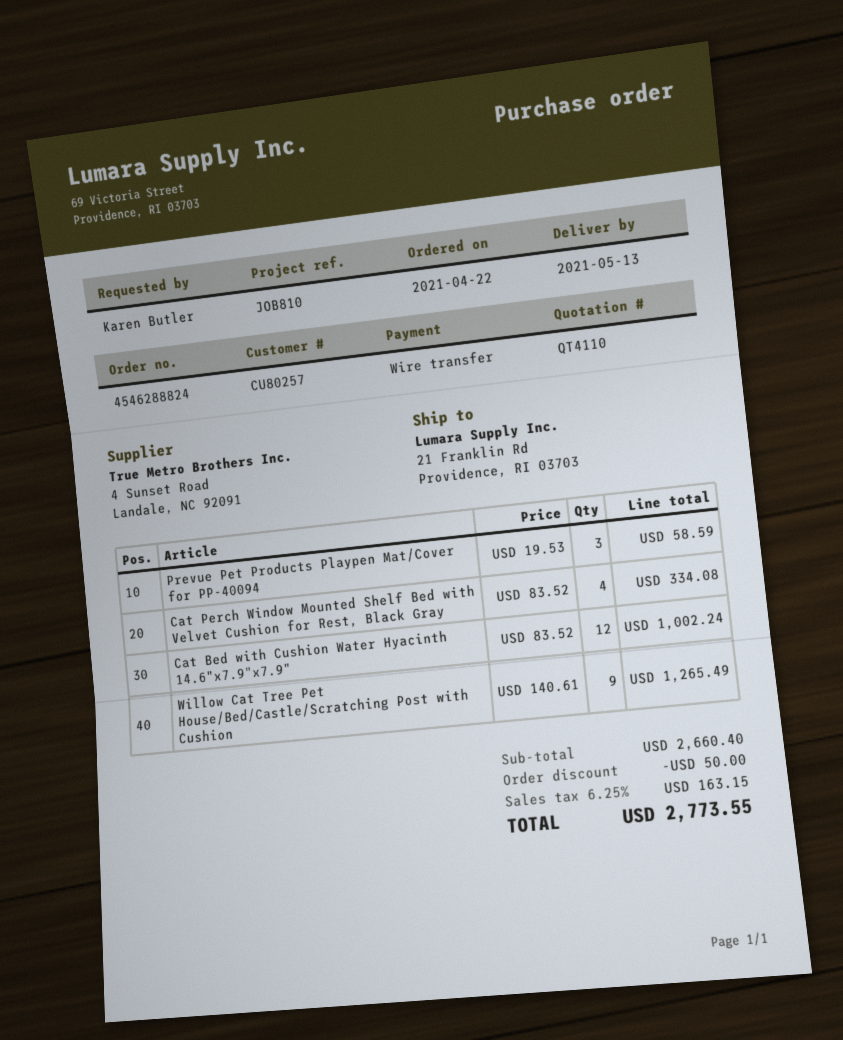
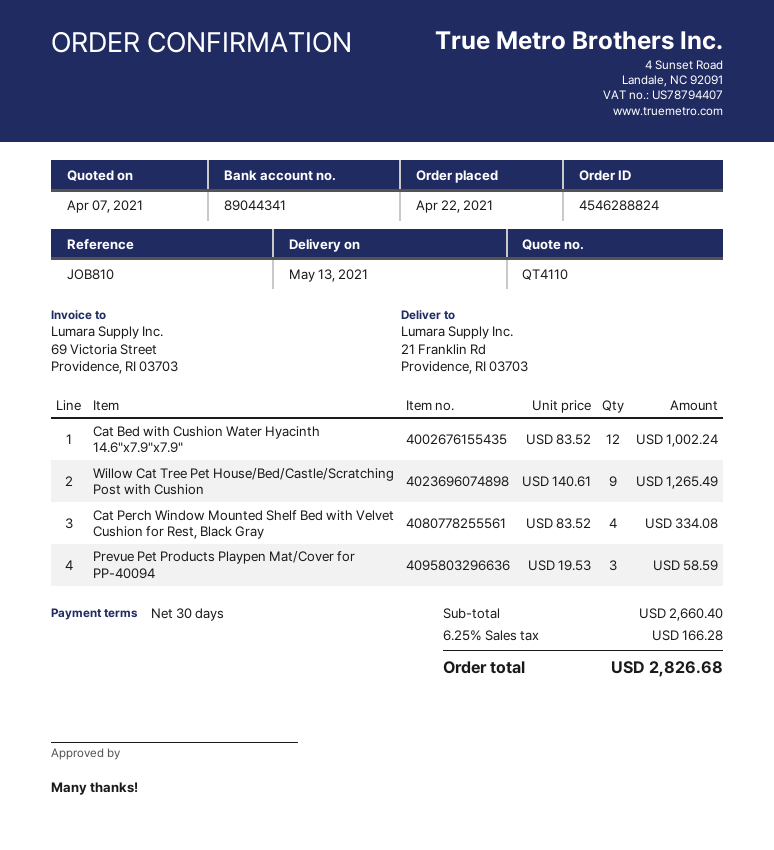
discount: 50.00 -> none
tax: 6.25% = 163.15 -> 6.25% = 166.28
total: 2773.55 -> 2826.68

